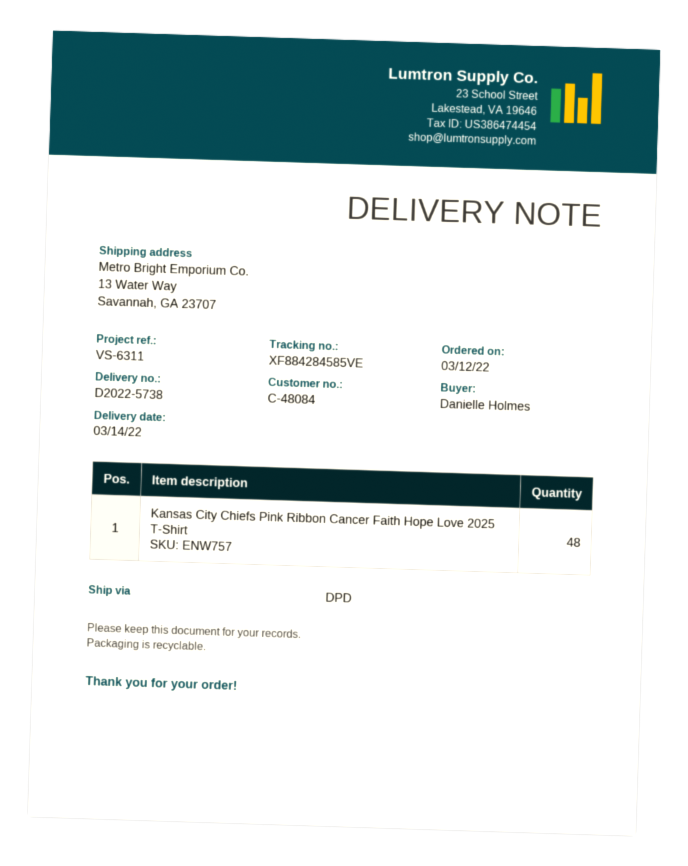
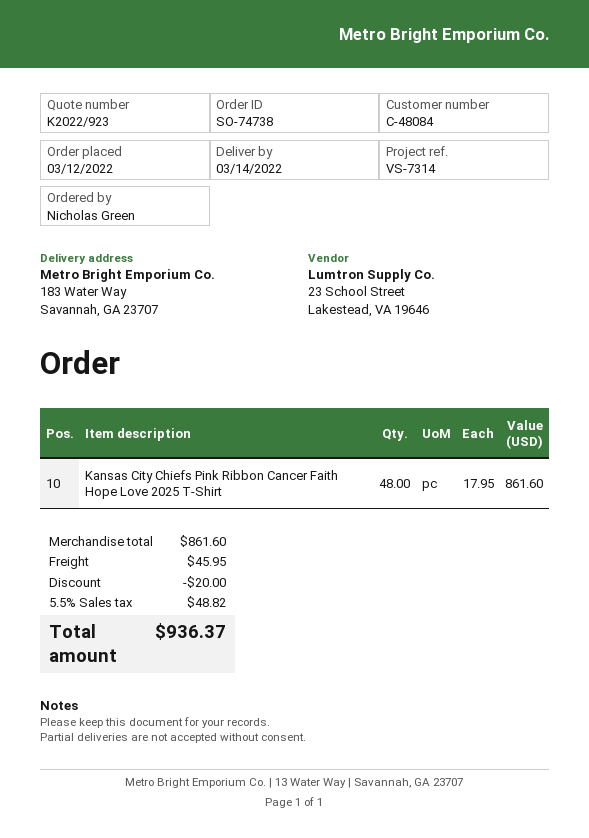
reference: VS-6311 -> VS-7314
ordered by: Danielle Holmes -> Nicholas Green
ship to: 13 Water Way, Savannah, GA 23707 -> 183 Water Way, Savannah, GA 23707

